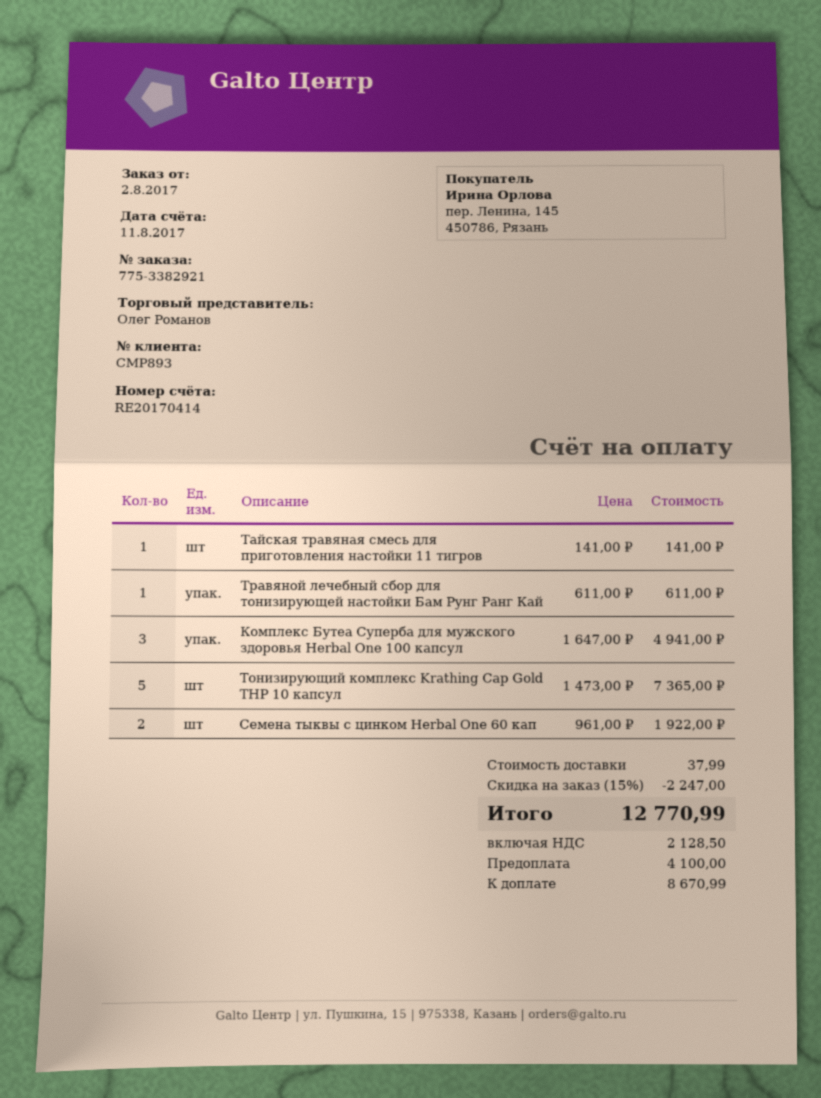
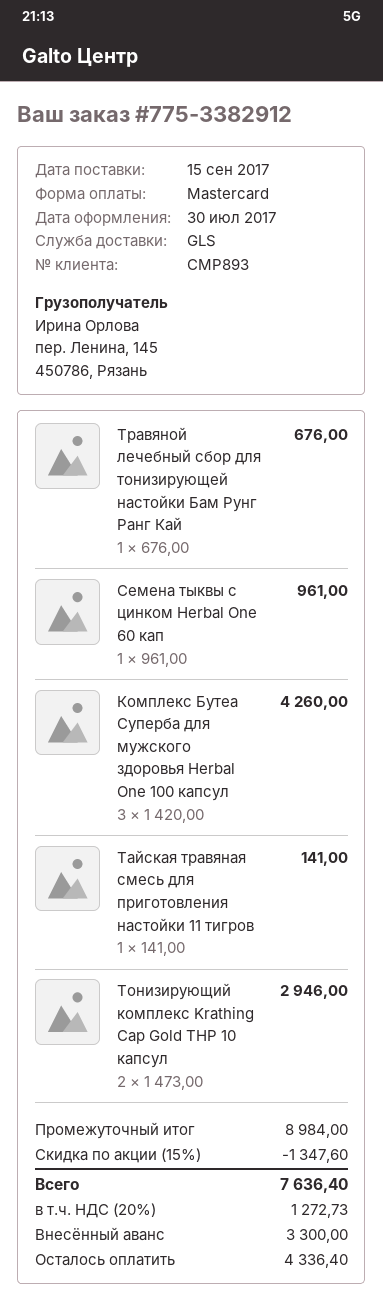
order number: 775-3382921 -> 775-3382912
order date: 2017-08-02 -> 2017-07-30
Травяной лечебный сбор для тонизирующей настойки Бам Рунг Ранг Кай: 1 x 611.00 = 611.00 -> 1 x 676.00 = 676.00
Комплекс Бутеа Суперба для мужского здоровья Herbal One 100 капсул: 3 x 1647.00 = 4941.00 -> 3 x 1420.00 = 4260.00
Тонизирующий комплекс Krathing Cap Gold THP 10 капсул: 5 x 1473.00 = 7365.00 -> 2 x 1473.00 = 2946.00
Cемена тыквы с цинком Herbal One 60 кап: 2 x 961.00 = 1922.00 -> 1 x 961.00 = 961.00
discount: 15% = 2247.00 -> 15% = 1347.60
shipping: 37.99 -> none
tax: 2128.50 -> 1272.73
total: 12770.99 -> 7636.40
deposit: 4100.00 -> 3300.00
balance: 8670.99 -> 4336.40

